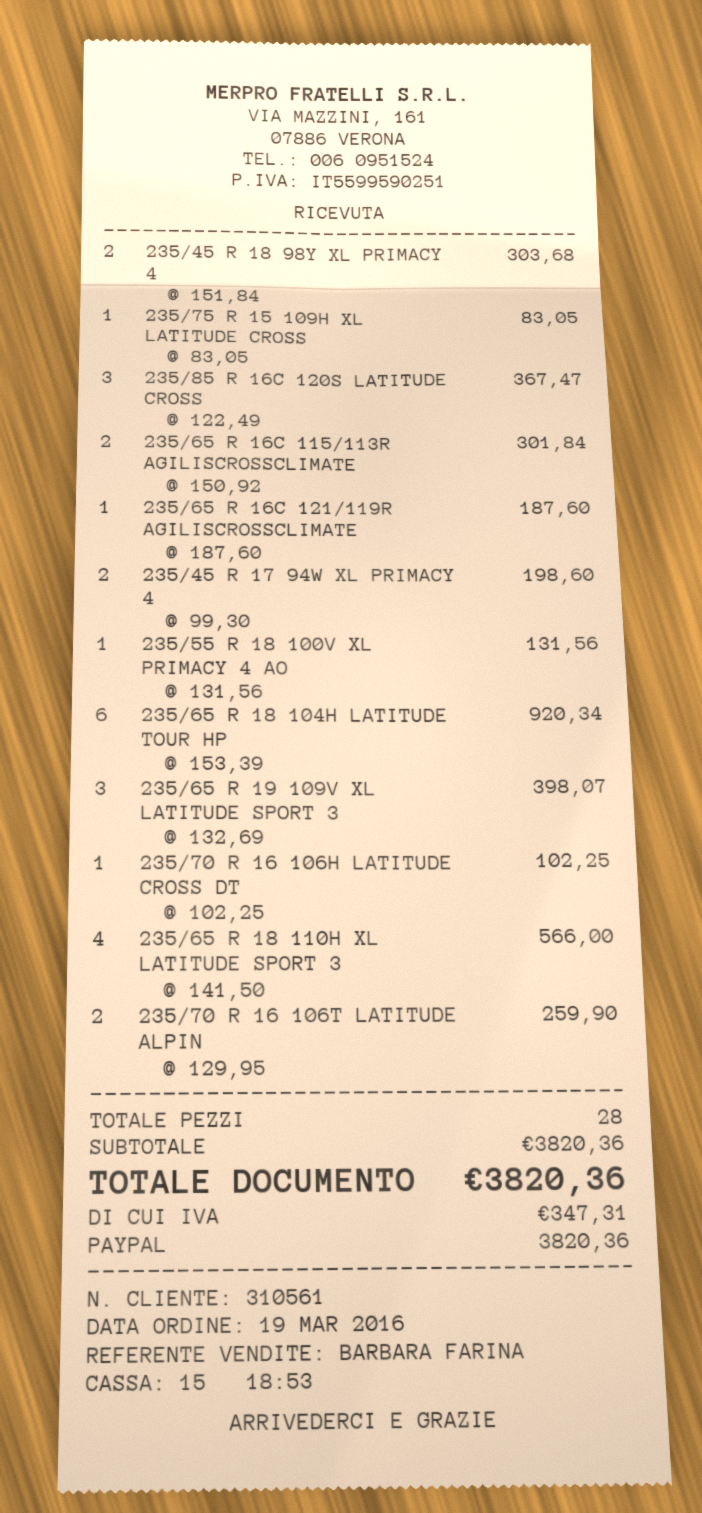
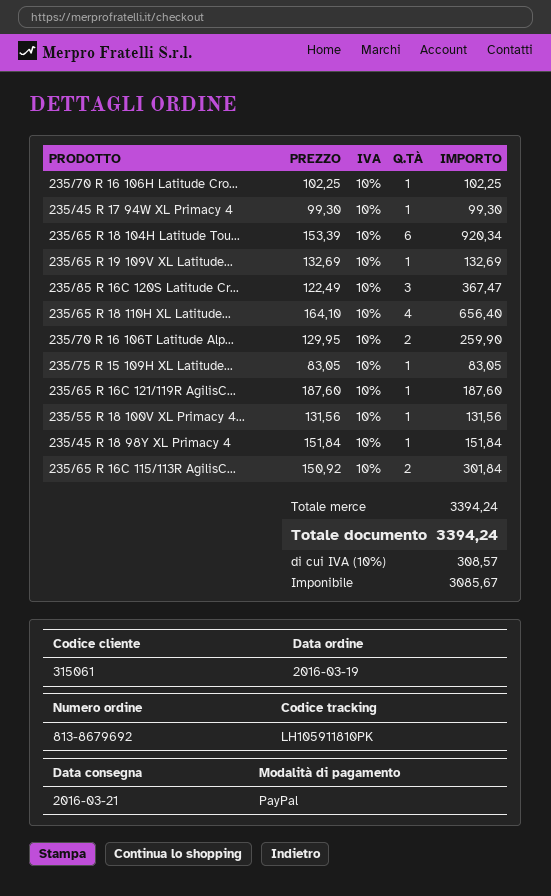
customer number: 310561 -> 315061
235/45 R 18 98Y XL PRIMACY 4: 2 x 151.84 = 303.68 -> 1 x 151.84 = 151.84
235/45 R 17 94W XL PRIMACY 4: 2 x 99.30 = 198.60 -> 1 x 99.30 = 99.30
235/65 R 19 109V XL LATITUDE SPORT 3: 3 x 132.69 = 398.07 -> 1 x 132.69 = 132.69
235/65 R 18 110H XL LATITUDE SPORT 3: 4 x 141.50 = 566.00 -> 4 x 164.10 = 656.40
subtotal: 3820.36 -> 3394.24
tax: 347.31 -> 308.57
total: 3820.36 -> 3394.24

